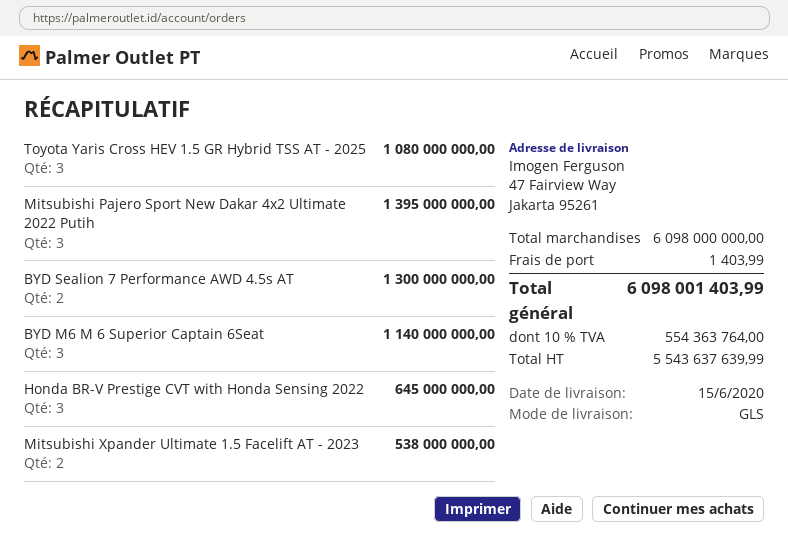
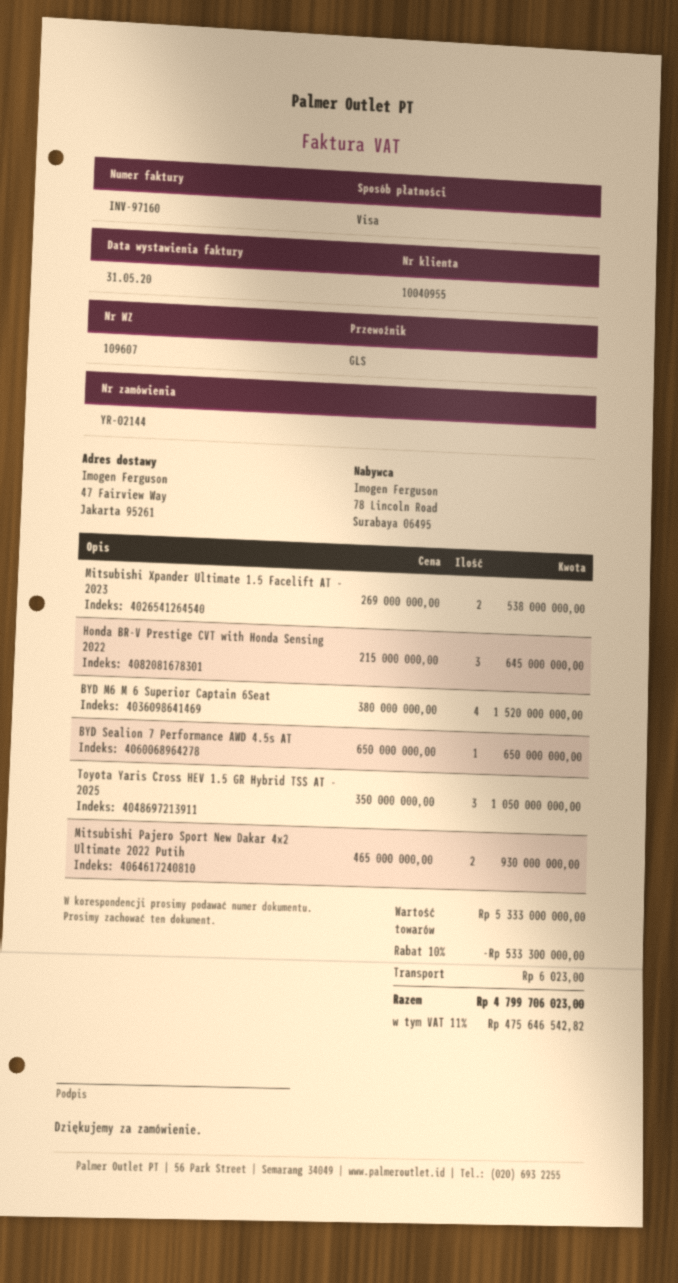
Toyota Yaris Cross HEV 1.5 GR Hybrid TSS AT - 2025: 3 for 1080000000.00 -> 3 for 1050000000.00
Mitsubishi Pajero Sport New Dakar 4x2 Ultimate 2022 Putih: 3 for 1395000000.00 -> 2 for 930000000.00
BYD Sealion 7 Performance AWD 4.5s AT: 2 for 1300000000.00 -> 1 for 650000000.00
BYD M6 M 6 Superior Captain 6Seat: 3 for 1140000000.00 -> 4 for 1520000000.00
subtotal: 6098000000.00 -> 5333000000.00
discount: none -> 10% = 533300000.00
shipping: 1403.99 -> 6023.00
tax: 10% = 554363764.00 -> 11% = 475646542.82
total: 6098001403.99 -> 4799706023.00

